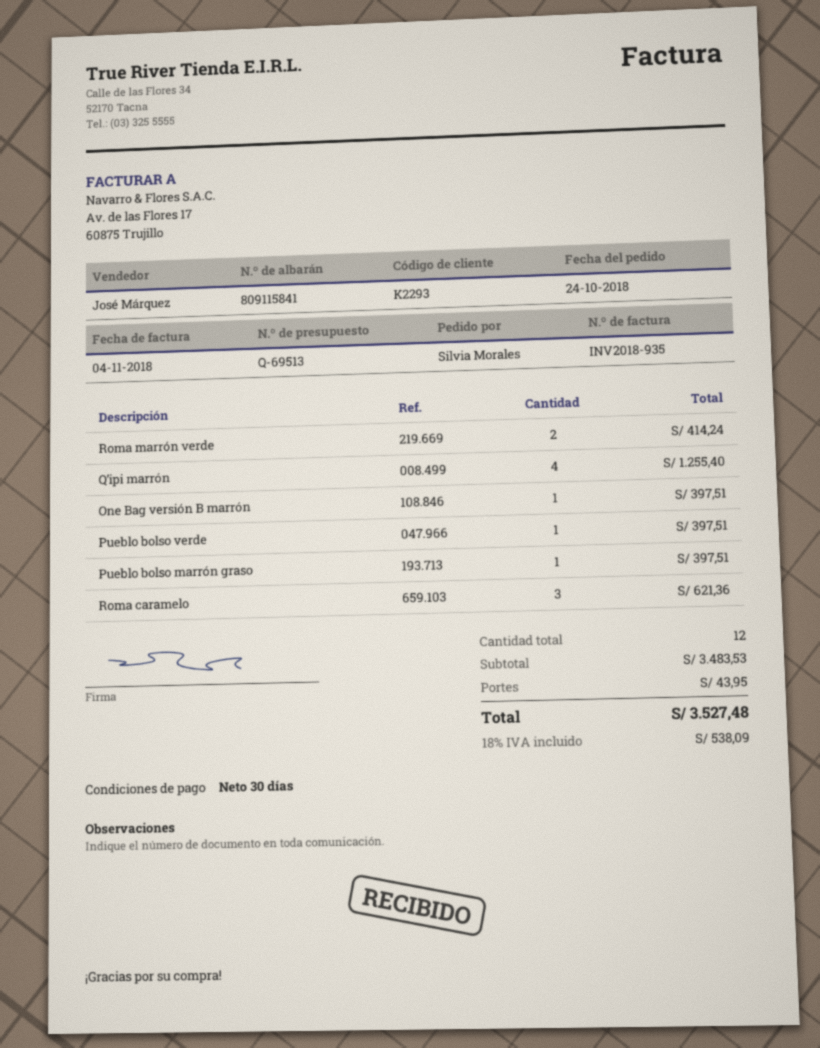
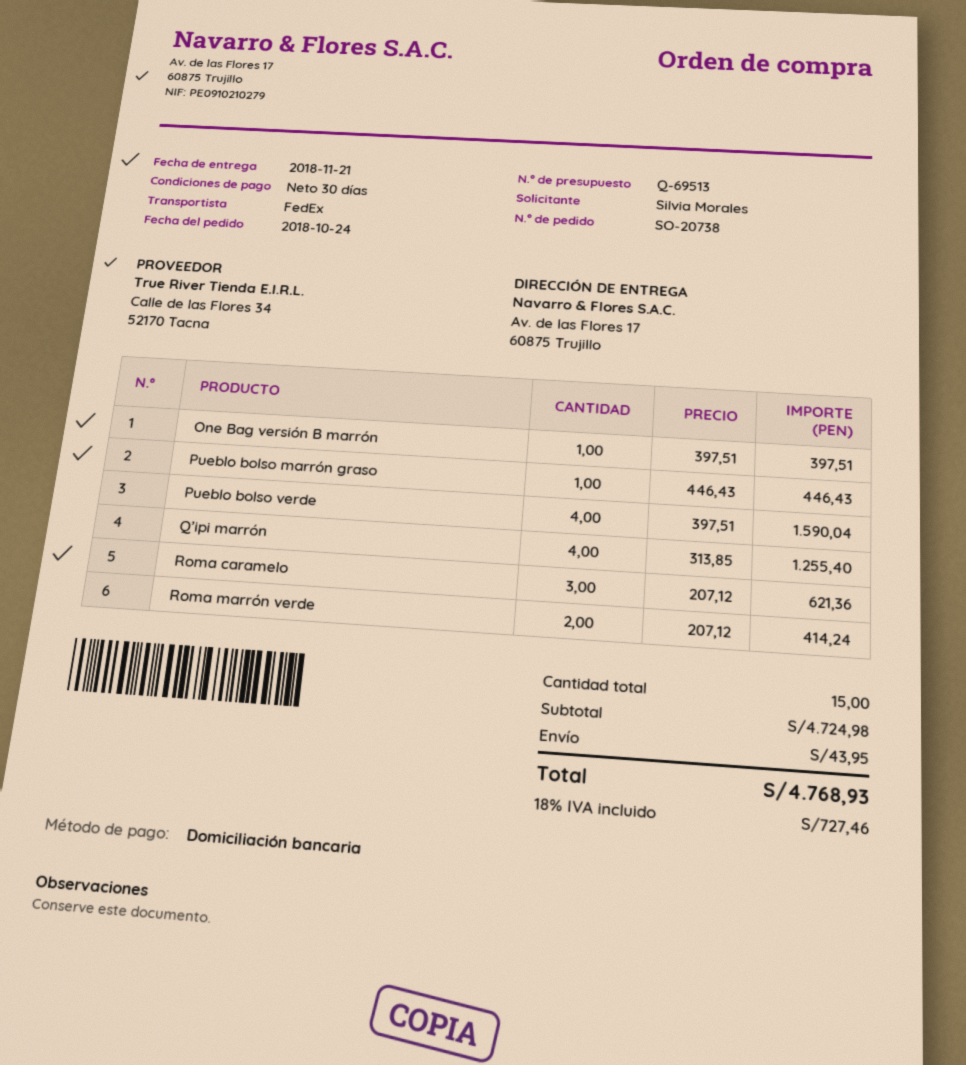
Pueblo bolso verde: 1 for 397.51 -> 4 for 1590.04
Pueblo bolso marrón graso: 1 for 397.51 -> 1 for 446.43
total quantity: 12 -> 15
subtotal: 3483.53 -> 4724.98
tax: 18% = 538.09 -> 18% = 727.46
total: 3527.48 -> 4768.93

